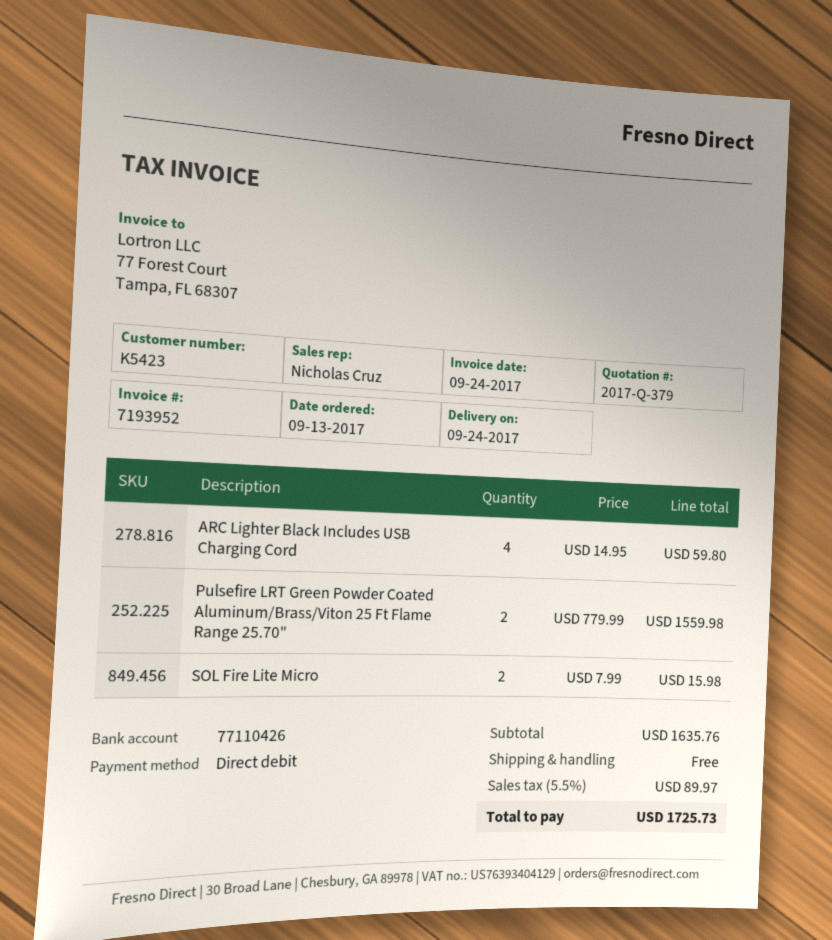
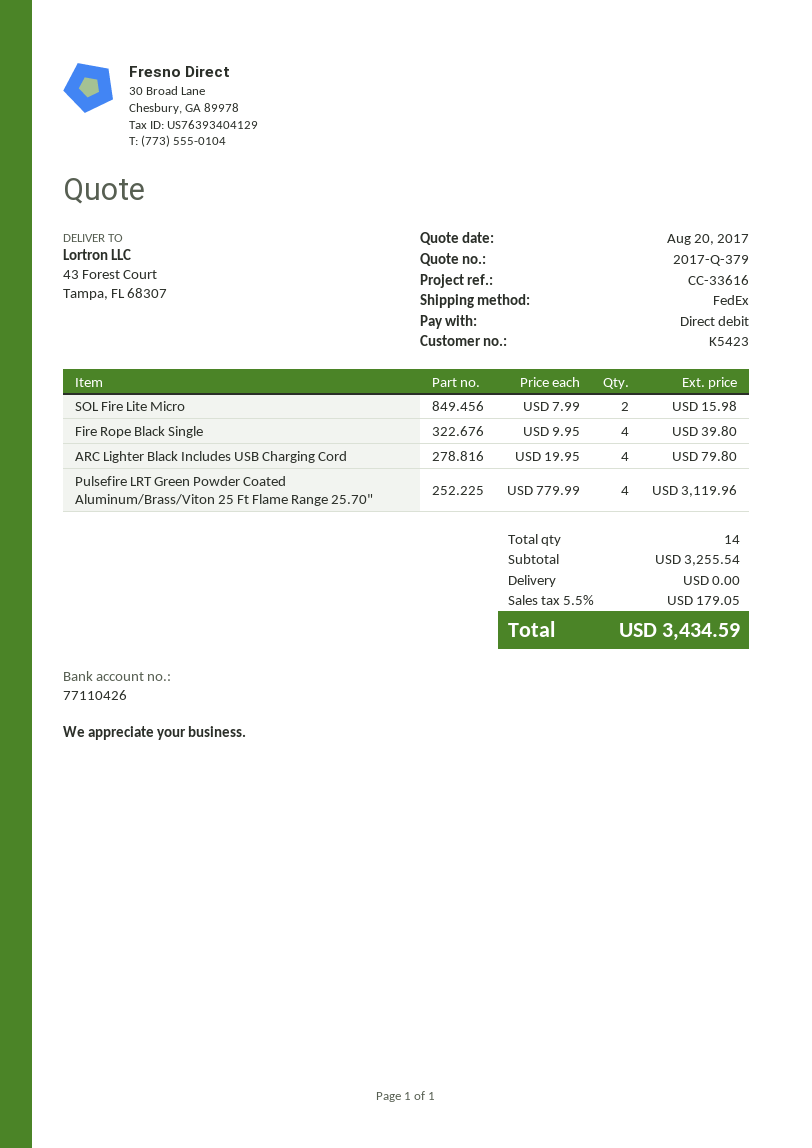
ARC Lighter Black Includes USB Charging Cord: 4 x 14.95 = 59.80 -> 4 x 19.95 = 79.80
Pulsefire LRT Green Powder Coated Aluminum/Brass/Viton 25 Ft Flame Range 25.70": 2 x 779.99 = 1559.98 -> 4 x 779.99 = 3119.96
Fire Rope Black Single: none -> 4 x 9.95 = 39.80
subtotal: 1635.76 -> 3255.54
tax: 5.5% = 89.97 -> 5.5% = 179.05
total: 1725.73 -> 3434.59

